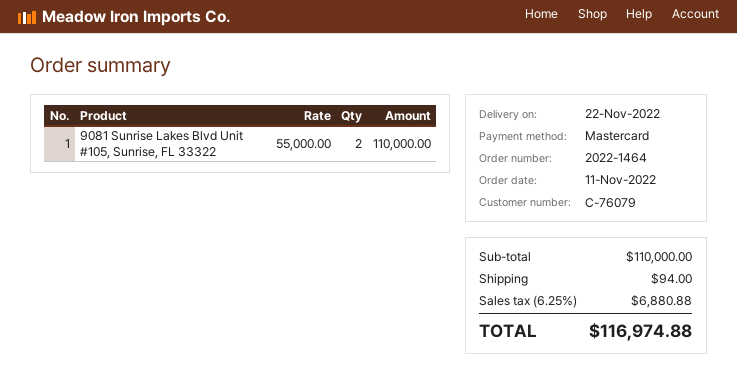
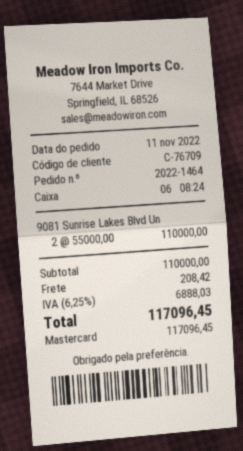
customer number: C-76079 -> C-76709
shipping: 94.00 -> 208.42
tax: 6.25% = 6880.88 -> 6.25% = 6888.03
total: 116974.88 -> 117096.45

